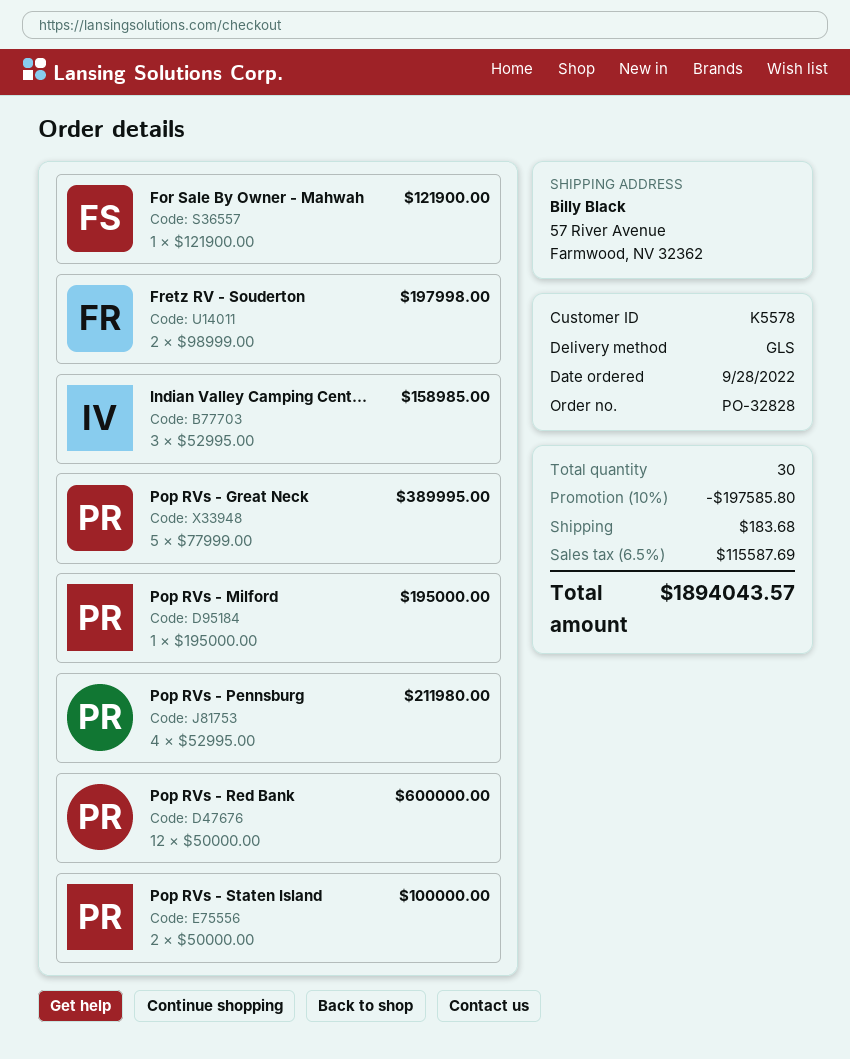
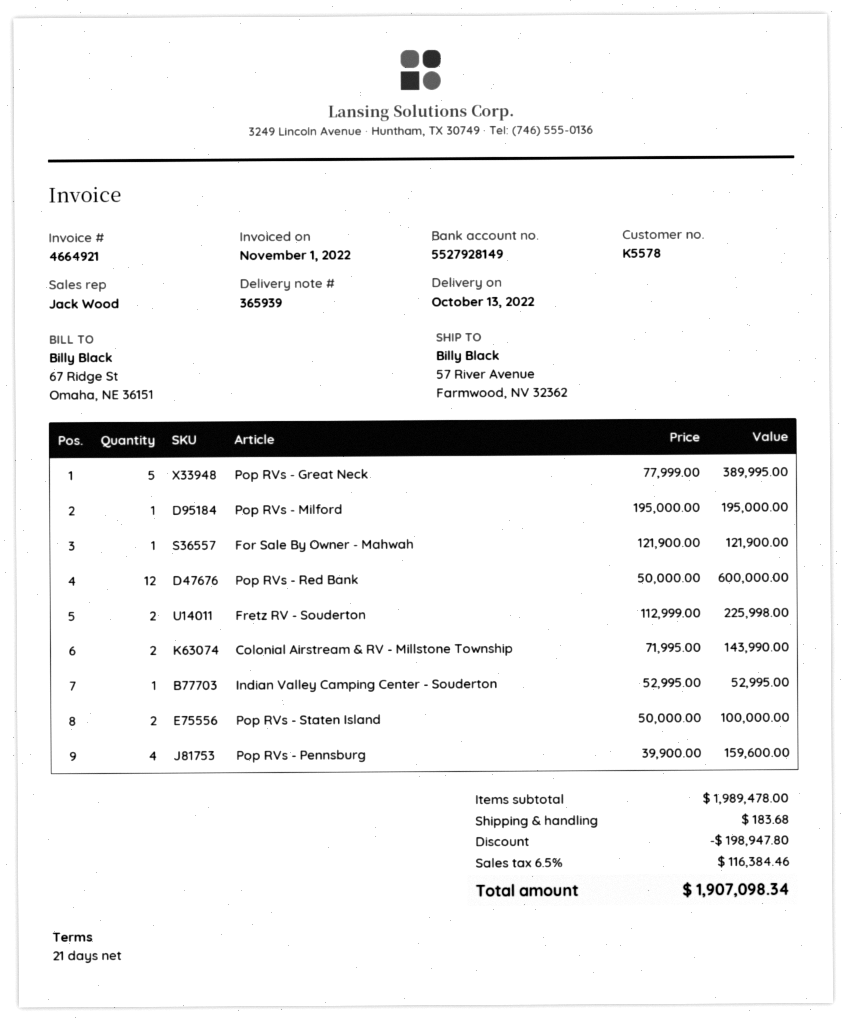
Fretz RV - Souderton: 2 x 98999.00 = 197998.00 -> 2 x 112999.00 = 225998.00
Indian Valley Camping Cent...: 3 x 52995.00 = 158985.00 -> 1 x 52995.00 = 52995.00
Pop RVs - Pennsburg: 4 x 52995.00 = 211980.00 -> 4 x 39900.00 = 159600.00
Colonial Airstream & RV - Millstone Township: none -> 2 x 71995.00 = 143990.00
discount: 197585.80 -> 198947.80
tax: 6.5% = 115587.69 -> 6.5% = 116384.46
total: 1894043.57 -> 1907098.34

